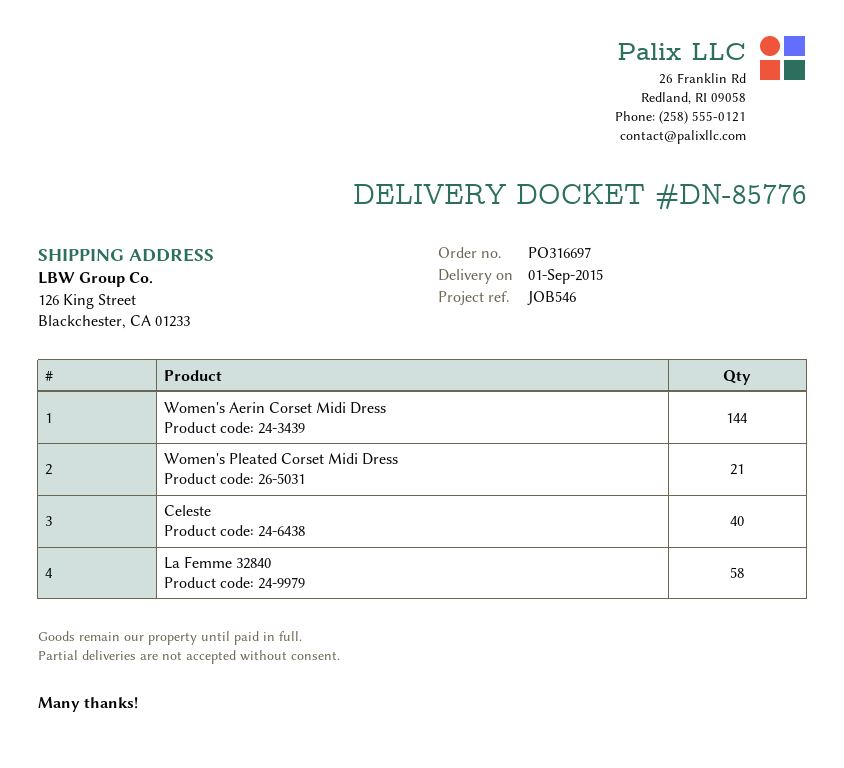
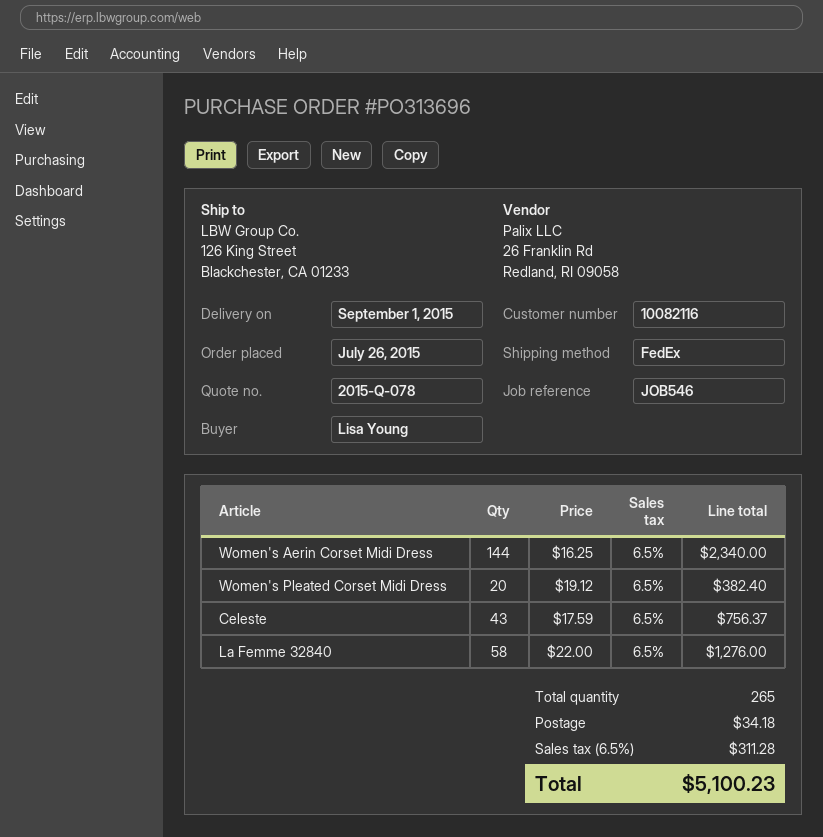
order number: PO316697 -> PO313696
Women's Pleated Corset Midi Dress: 21 -> 20
Celeste: 40 -> 43

